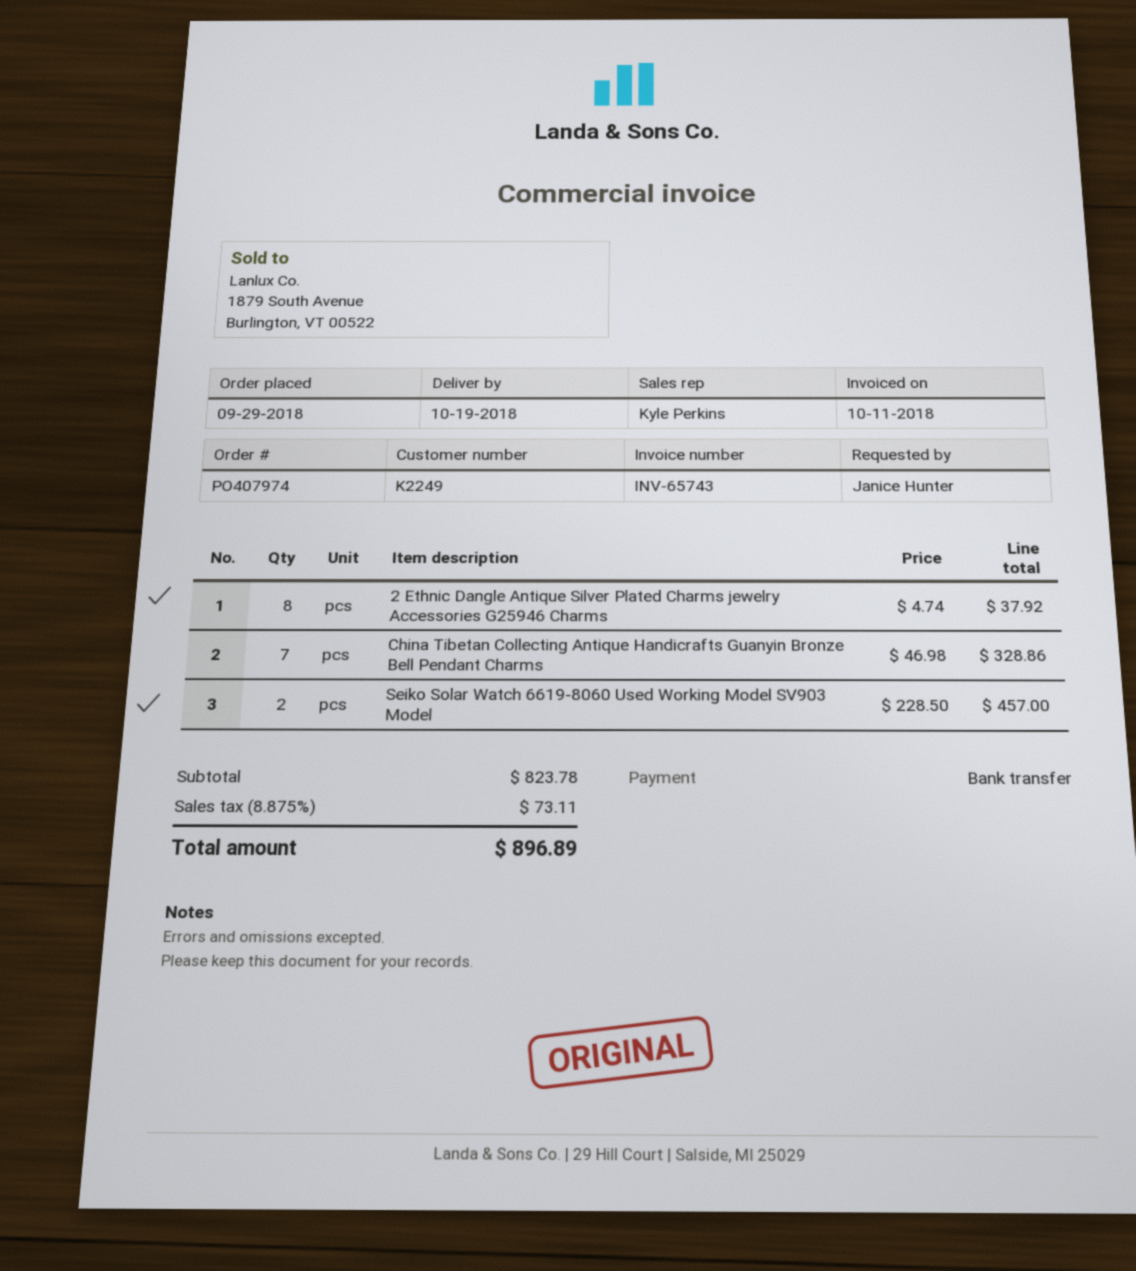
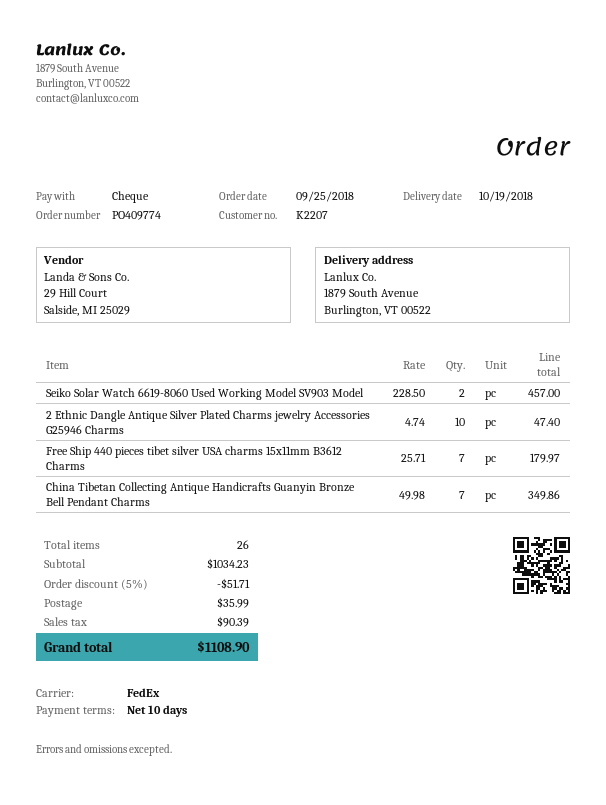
order number: PO407974 -> PO409774
order date: 2018-09-29 -> 2018-09-25
customer number: K2249 -> K2207
payment method: bank transfer -> cheque
2 Ethnic Dangle Antique Silver Plated Charms jewelry Accessories G25946 Charms: 8 x 4.74 = 37.92 -> 10 x 4.74 = 47.40
China Tibetan Collecting Antique Handicrafts Guanyin Bronze Bell Pendant Charms: 7 x 46.98 = 328.86 -> 7 x 49.98 = 349.86
Free Ship 440 pieces tibet silver USA charms 15x11mm B3612 Charms: none -> 7 x 25.71 = 179.97
subtotal: 823.78 -> 1034.23
discount: none -> 5% = 51.71
shipping: none -> 35.99
tax: 73.11 -> 90.39
total: 896.89 -> 1108.90

